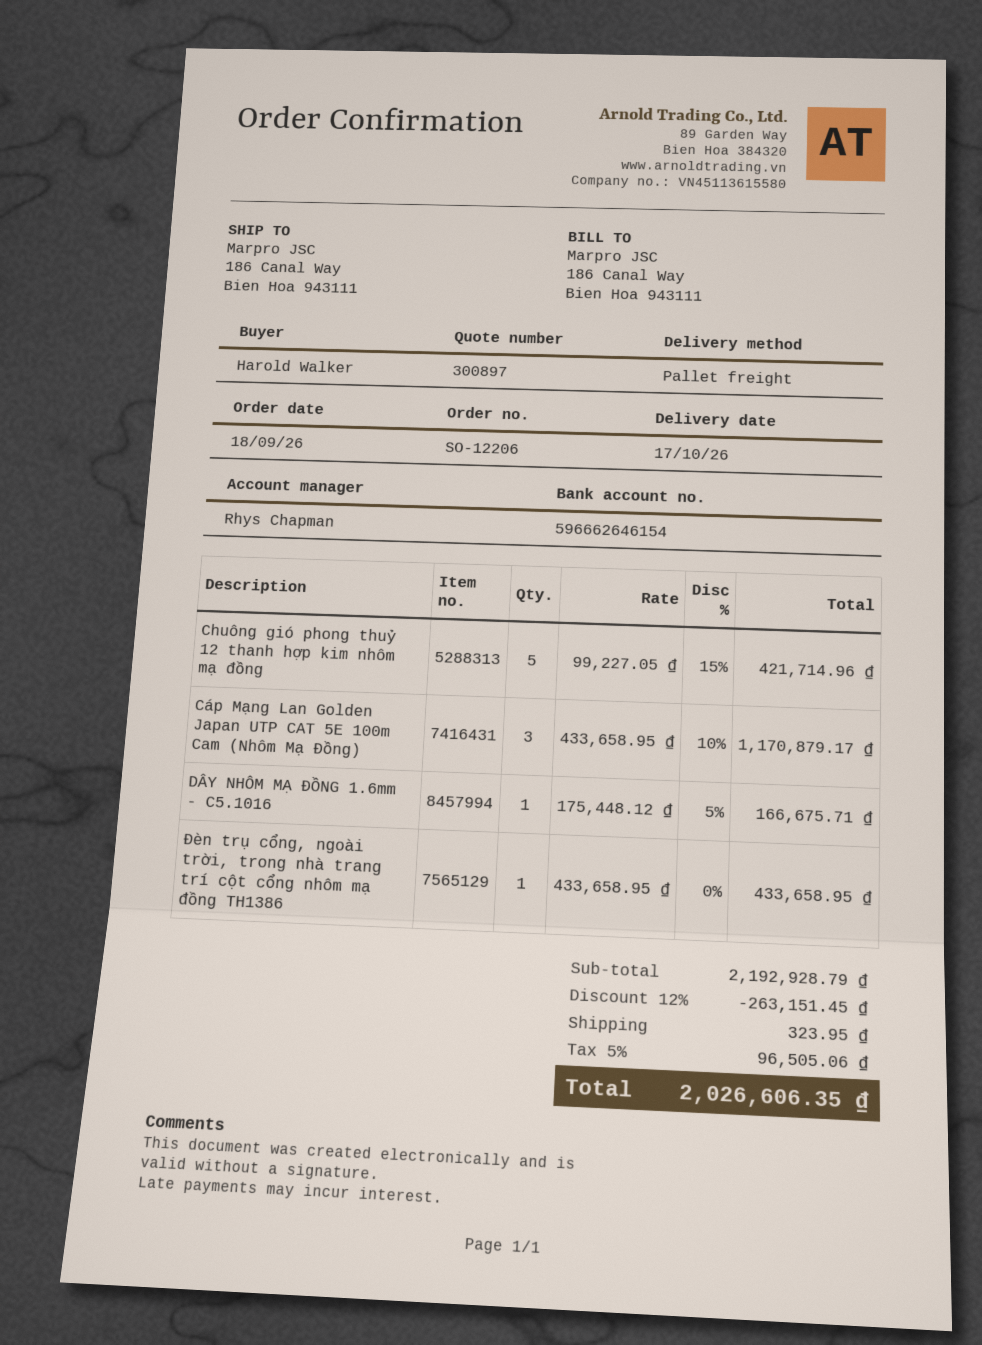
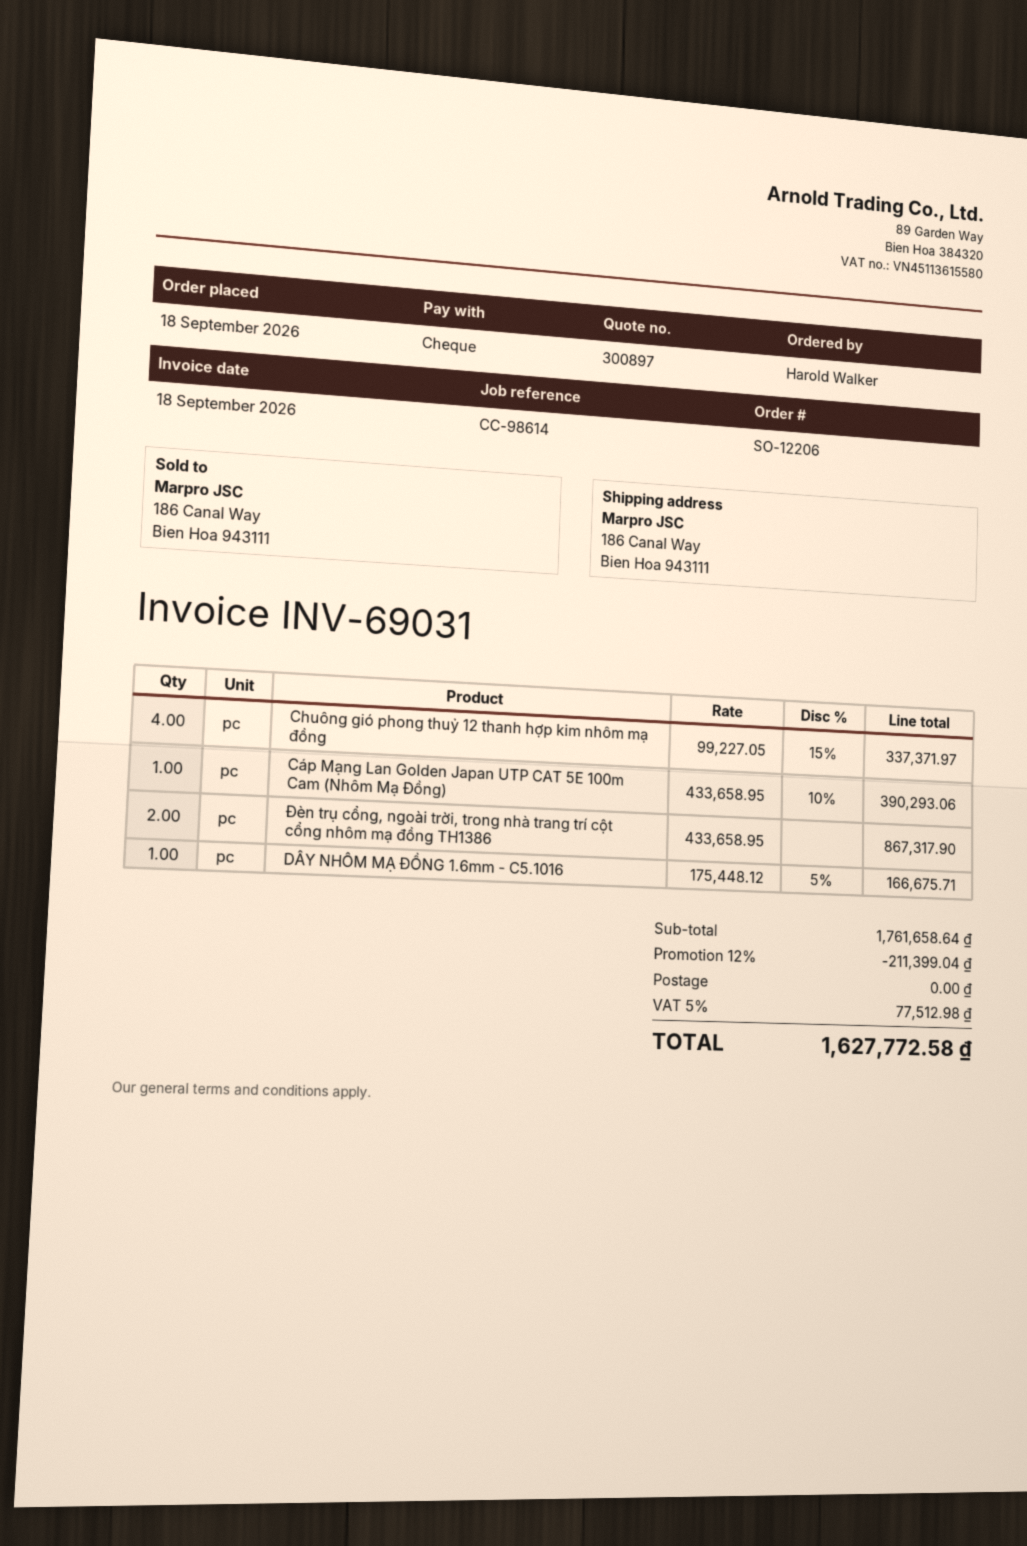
Chuông gió phong thuỷ 12 thanh hợp kim nhôm mạ đồng: 5 x 99227.05 - 15% = 421714.96 -> 4 x 99227.05 - 15% = 337371.97
Cáp Mạng Lan Golden Japan UTP CAT 5E 100m Cam (Nhôm Mạ Đồng): 3 x 433658.95 - 10% = 1170879.17 -> 1 x 433658.95 - 10% = 390293.06
Đèn trụ cổng, ngoài trời, trong nhà trang trí cột cổng nhôm mạ đồng TH1386: 1 x 433658.95 = 433658.95 -> 2 x 433658.95 = 867317.90
subtotal: 2192928.79 -> 1761658.64
discount: 12% = 263151.45 -> 12% = 211399.04
shipping: 323.95 -> 0.00
tax: 5% = 96505.06 -> 5% = 77512.98
total: 2026606.35 -> 1627772.58

